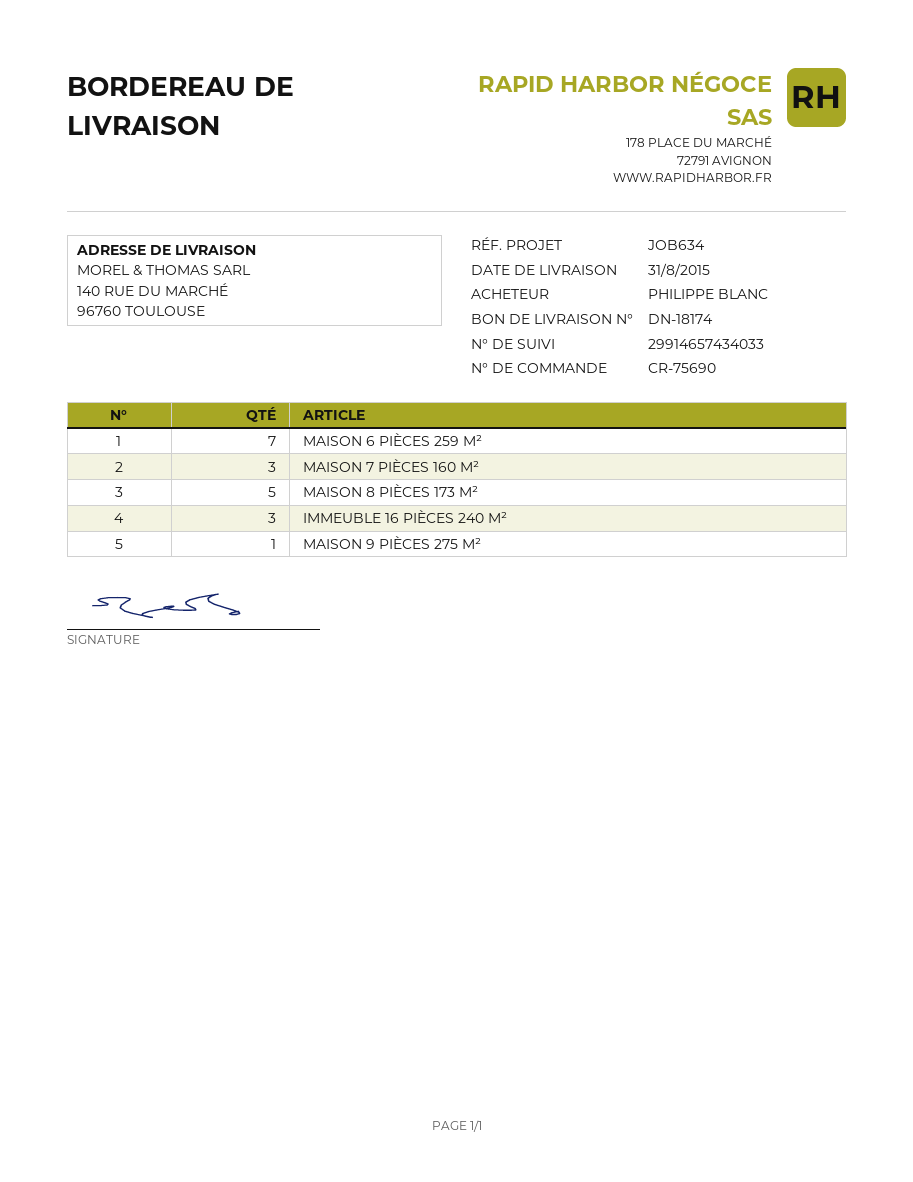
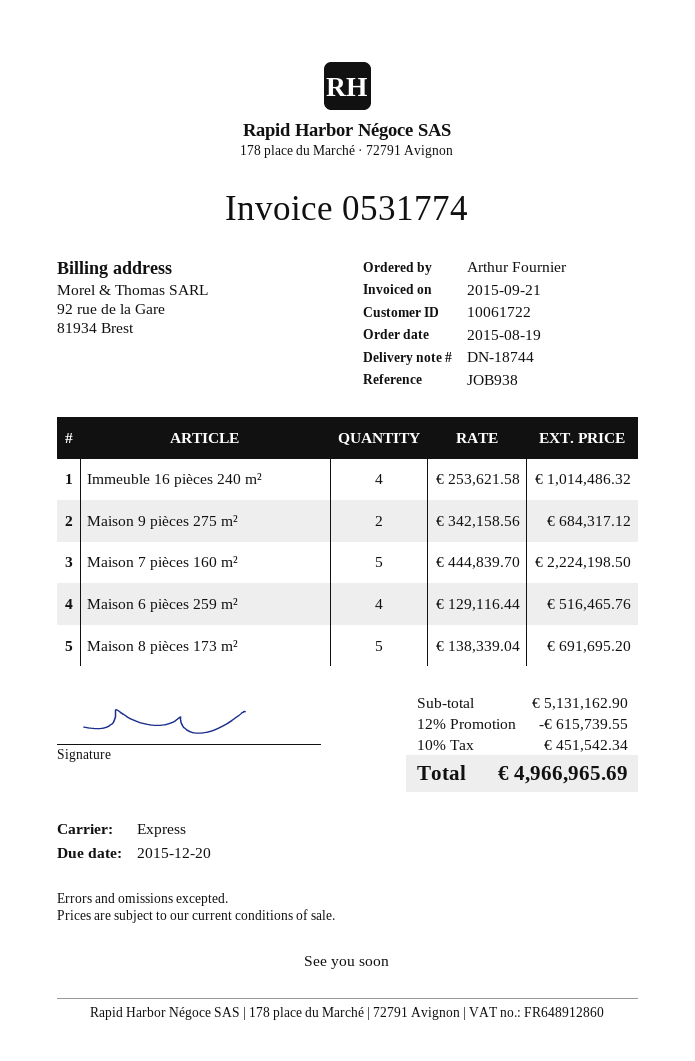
delivery note number: DN-18174 -> DN-18744
reference: JOB634 -> JOB938
ordered by: PHILIPPE BLANC -> Arthur Fournier
MAISON 6 PIÈCES 259 M²: 7 -> 4
MAISON 7 PIÈCES 160 M²: 3 -> 5
IMMEUBLE 16 PIÈCES 240 M²: 3 -> 4
MAISON 9 PIÈCES 275 M²: 1 -> 2

